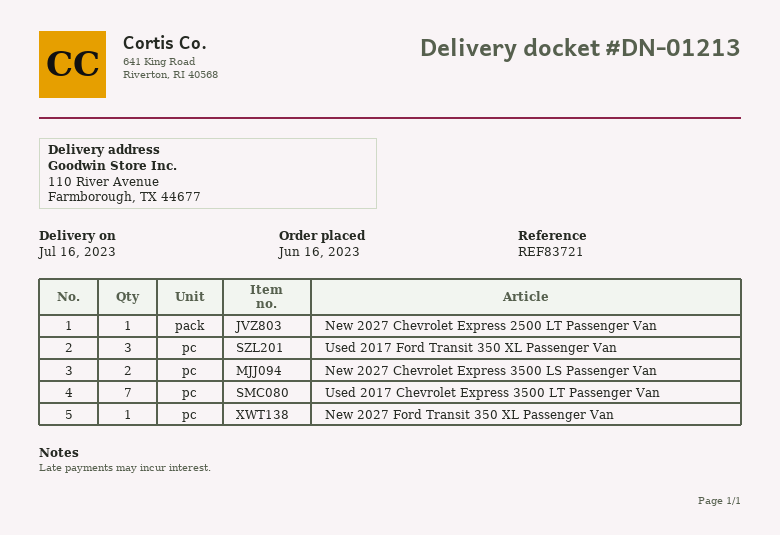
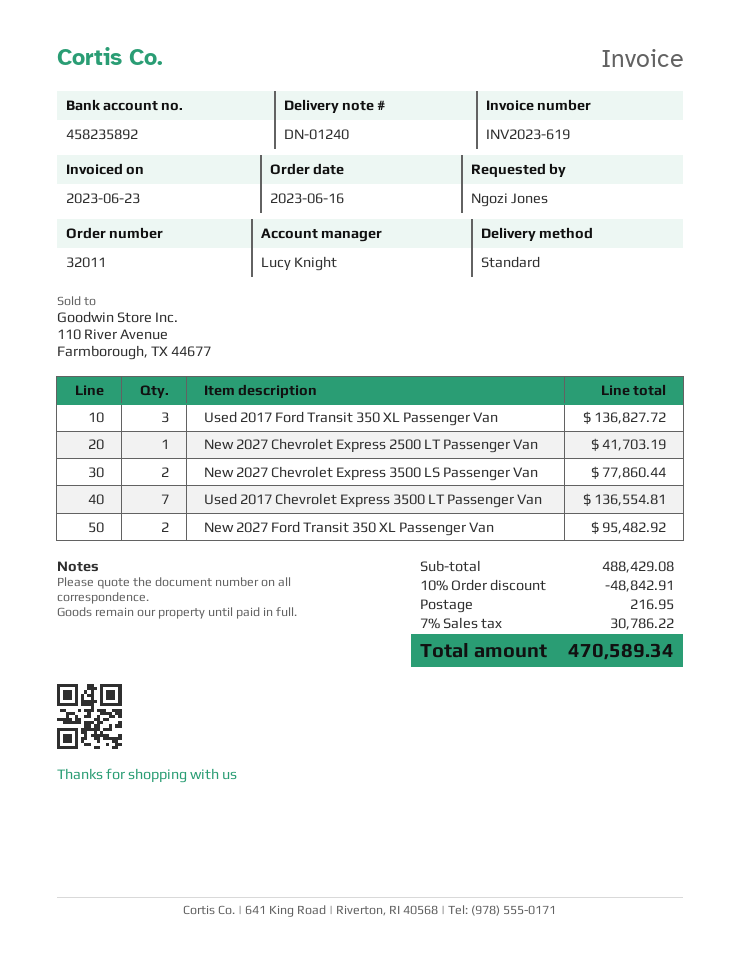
delivery note number: DN-01213 -> DN-01240
New 2027 Ford Transit 350 XL Passenger Van: 1 -> 2

